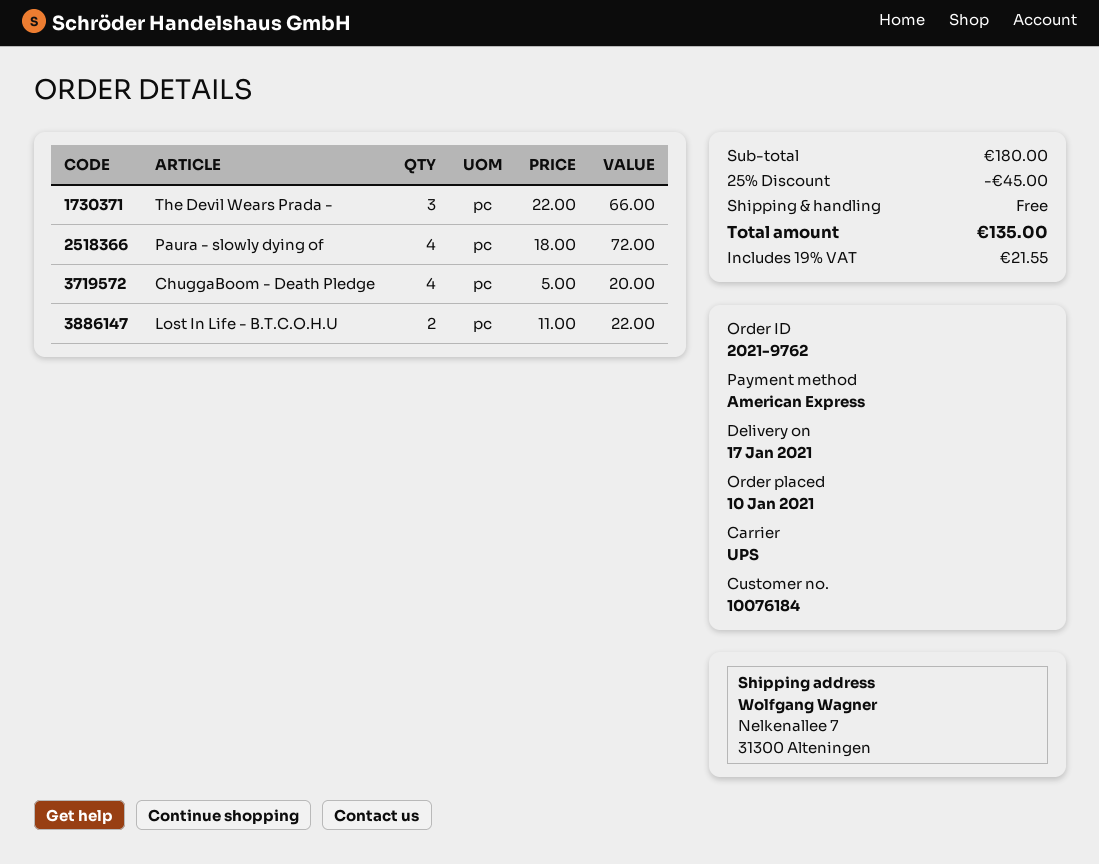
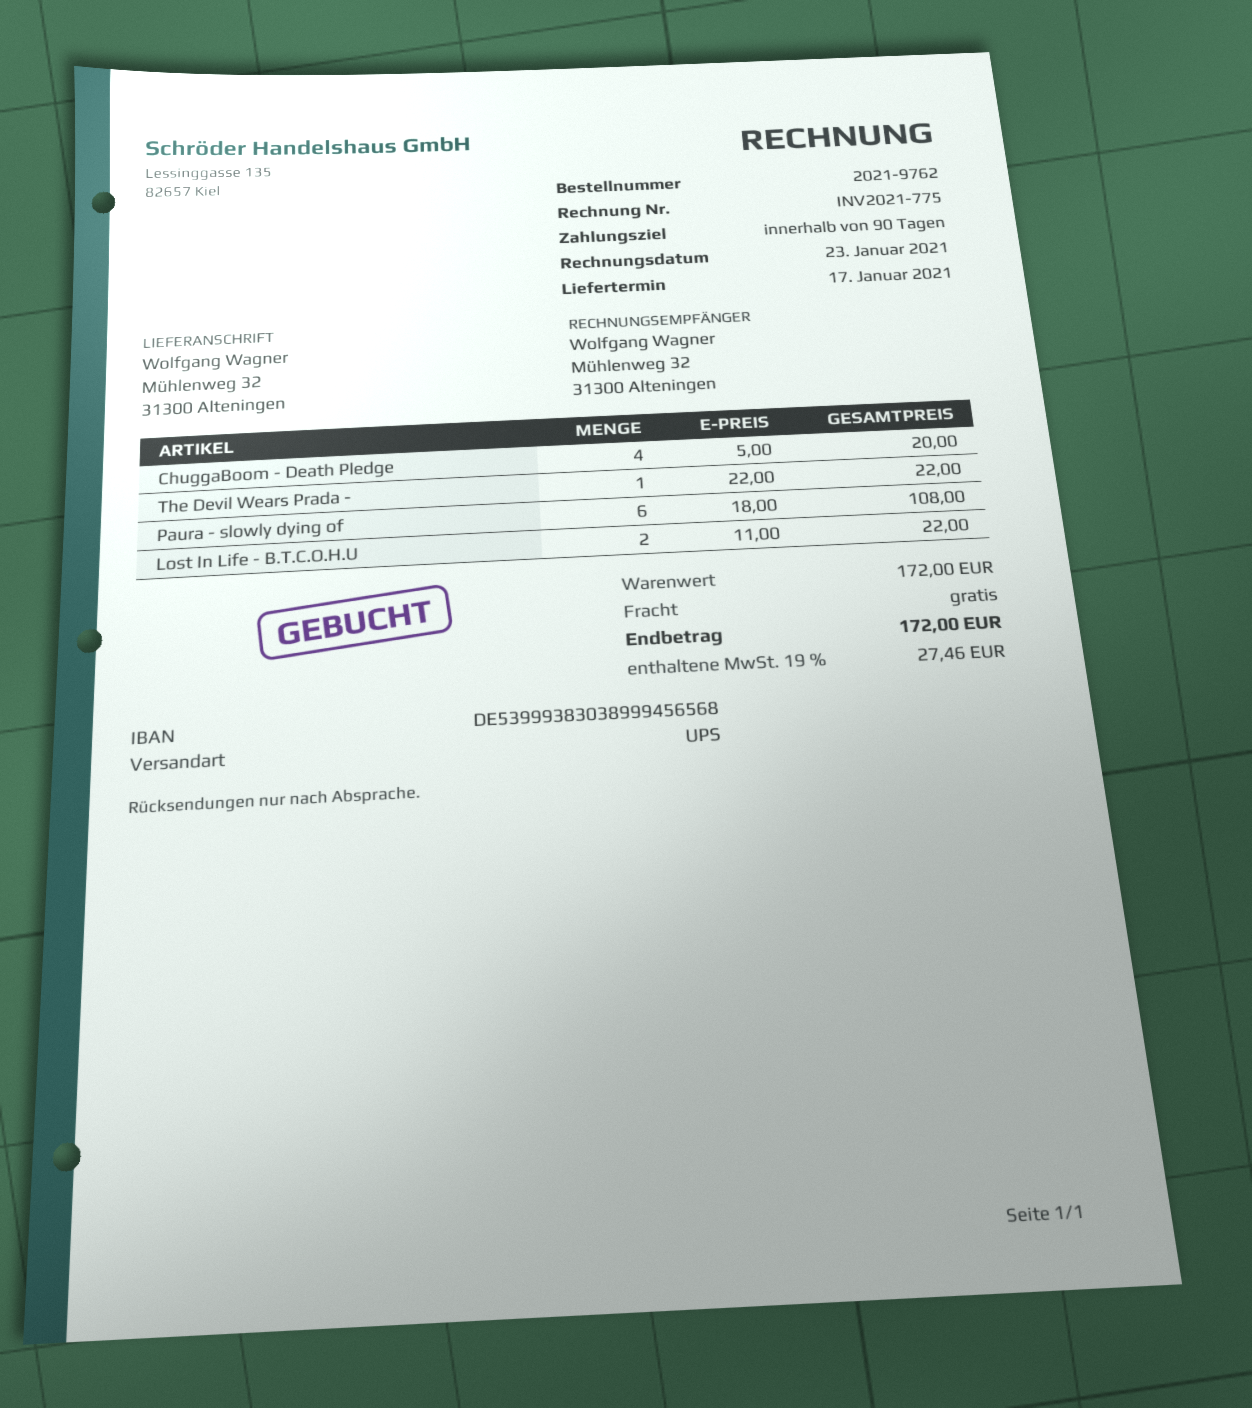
ship to: Nelkenallee 7, 31300 Alteningen -> Mühlenweg 32, 31300 Alteningen
The Devil Wears Prada -: 3 x 22.00 = 66.00 -> 1 x 22.00 = 22.00
Paura - slowly dying of: 4 x 18.00 = 72.00 -> 6 x 18.00 = 108.00
subtotal: 180.00 -> 172.00
discount: 25% = 45.00 -> none
tax: 19% = 21.55 -> 19% = 27.46
total: 135.00 -> 172.00

